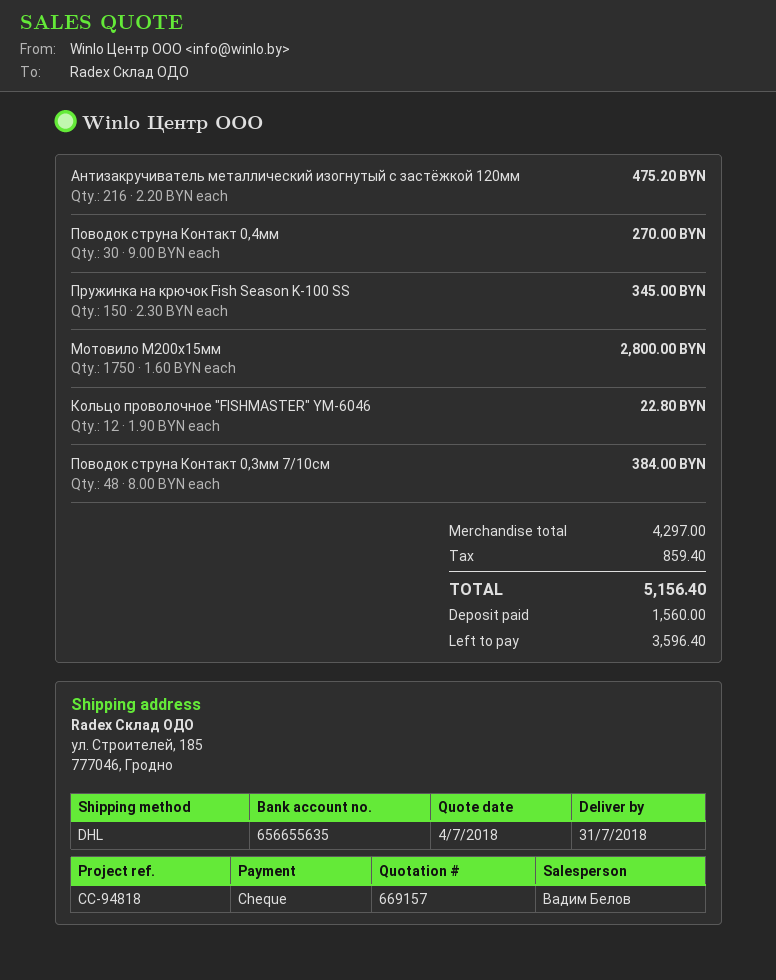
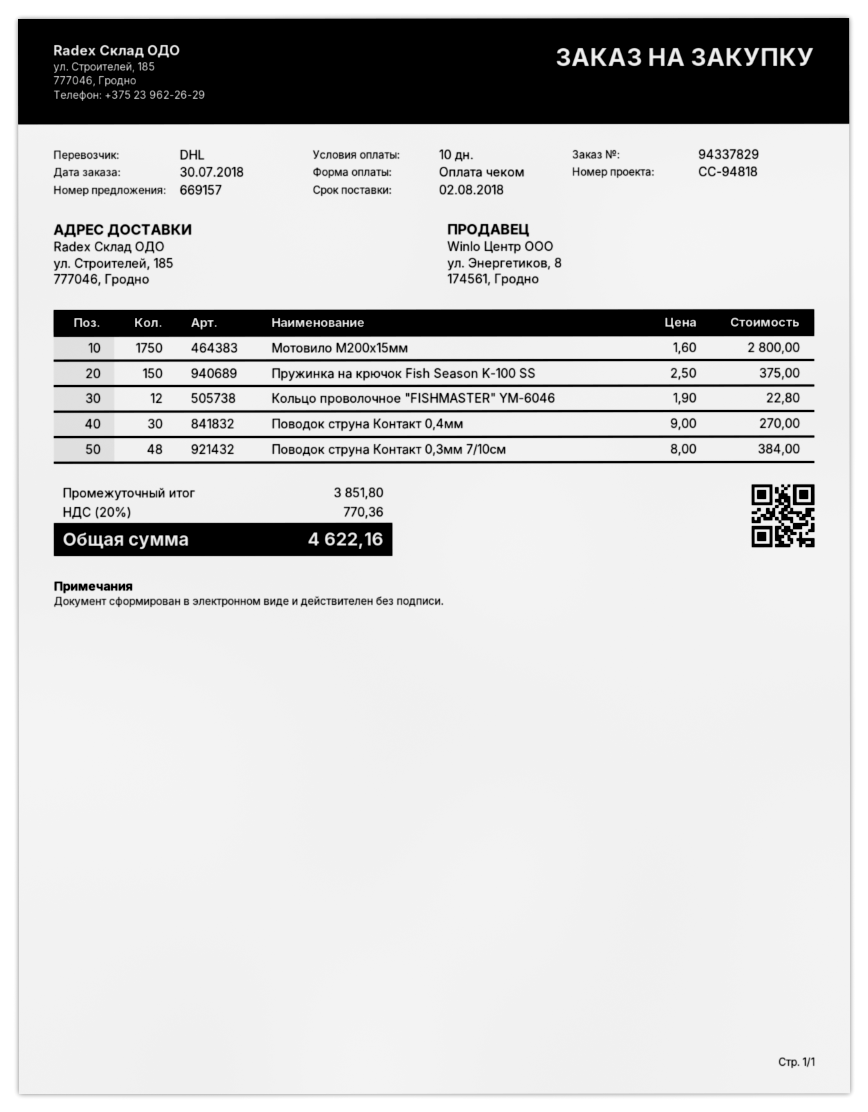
delivery date: 2018-07-31 -> 2018-08-02
Антизакручиватель металлический изогнутый с застёжкой 120мм: 216 x 2.20 = 475.20 -> none
Пружинка на крючок Fish Season K-100 SS: 150 x 2.30 = 345.00 -> 150 x 2.50 = 375.00
subtotal: 4297.00 -> 3851.80
tax: 859.40 -> 770.36
total: 5156.40 -> 4622.16

